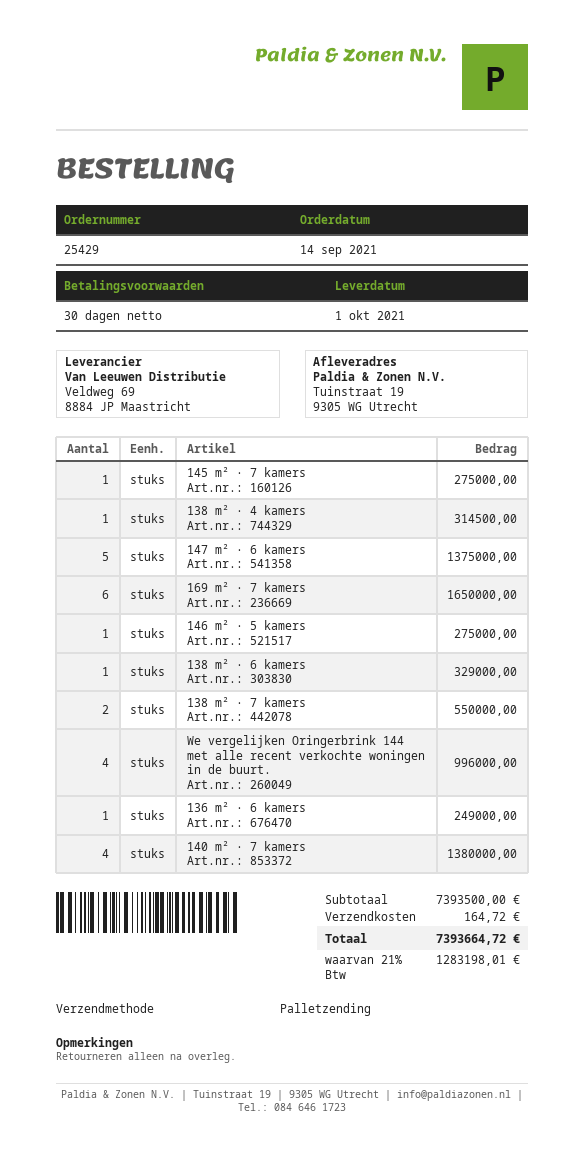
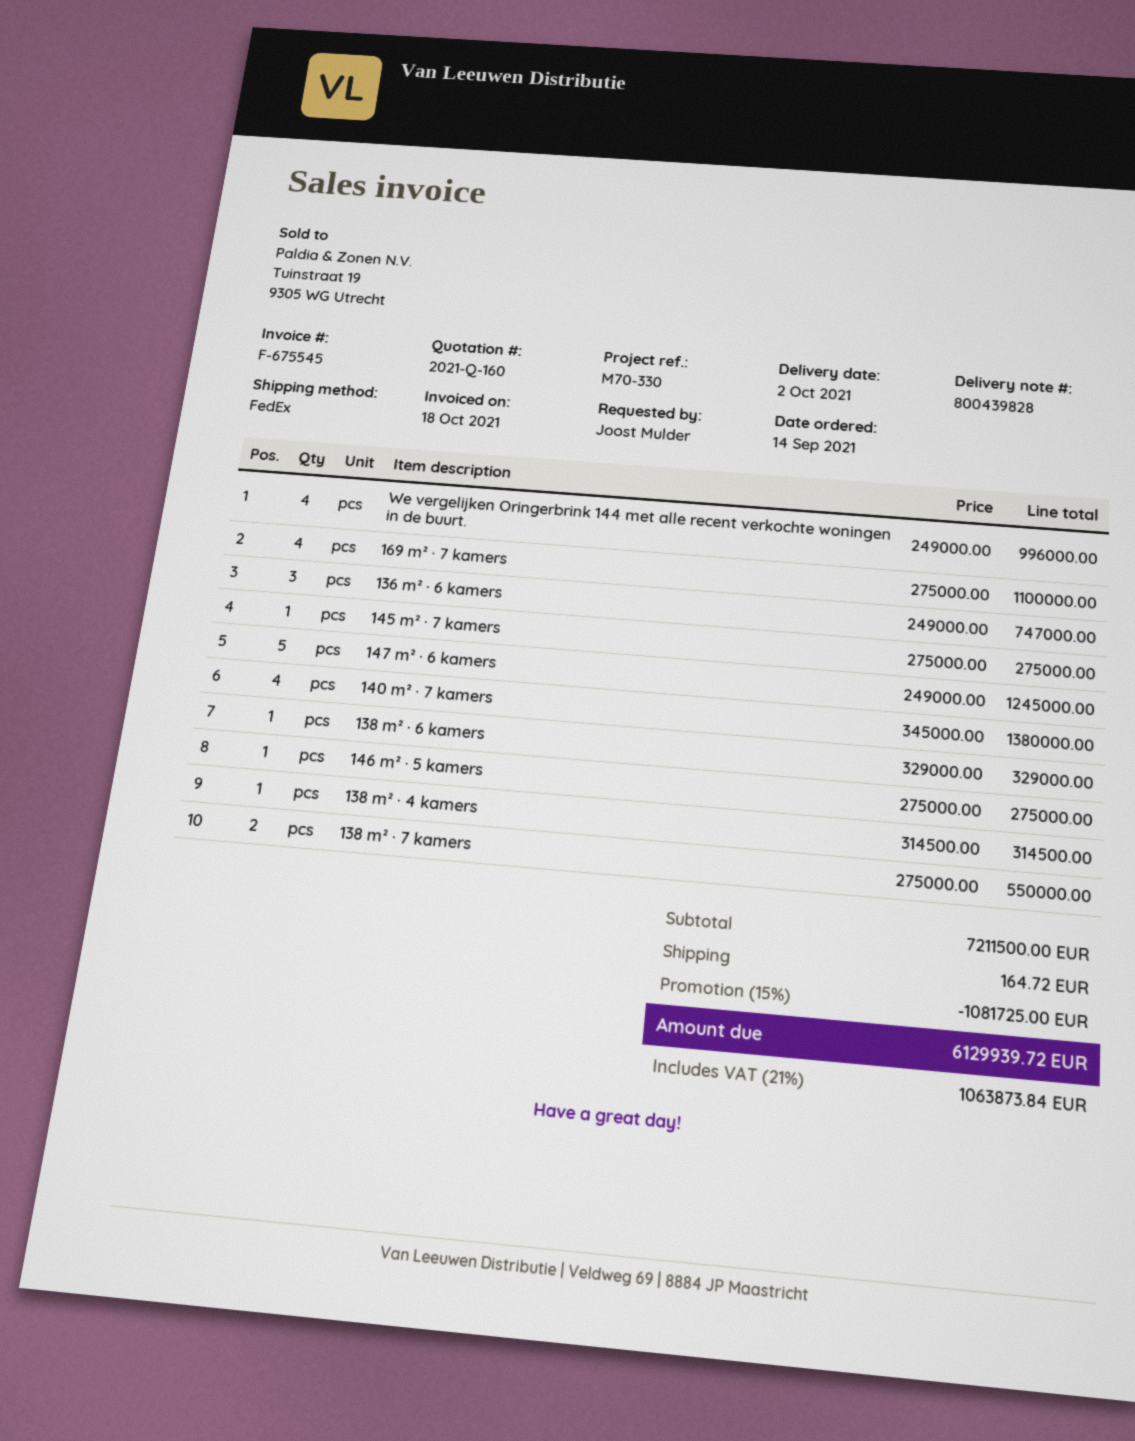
delivery date: 2021-10-01 -> 2021-10-02
shipping method: pallet freight -> FedEx
147 m² · 6 kamers: 5 for 1375000.00 -> 5 for 1245000.00
169 m² · 7 kamers: 6 for 1650000.00 -> 4 for 1100000.00
136 m² · 6 kamers: 1 for 249000.00 -> 3 for 747000.00
subtotal: 7393500.00 -> 7211500.00
discount: none -> 15% = 1081725.00
tax: 21% = 1283198.01 -> 21% = 1063873.84
total: 7393664.72 -> 6129939.72

